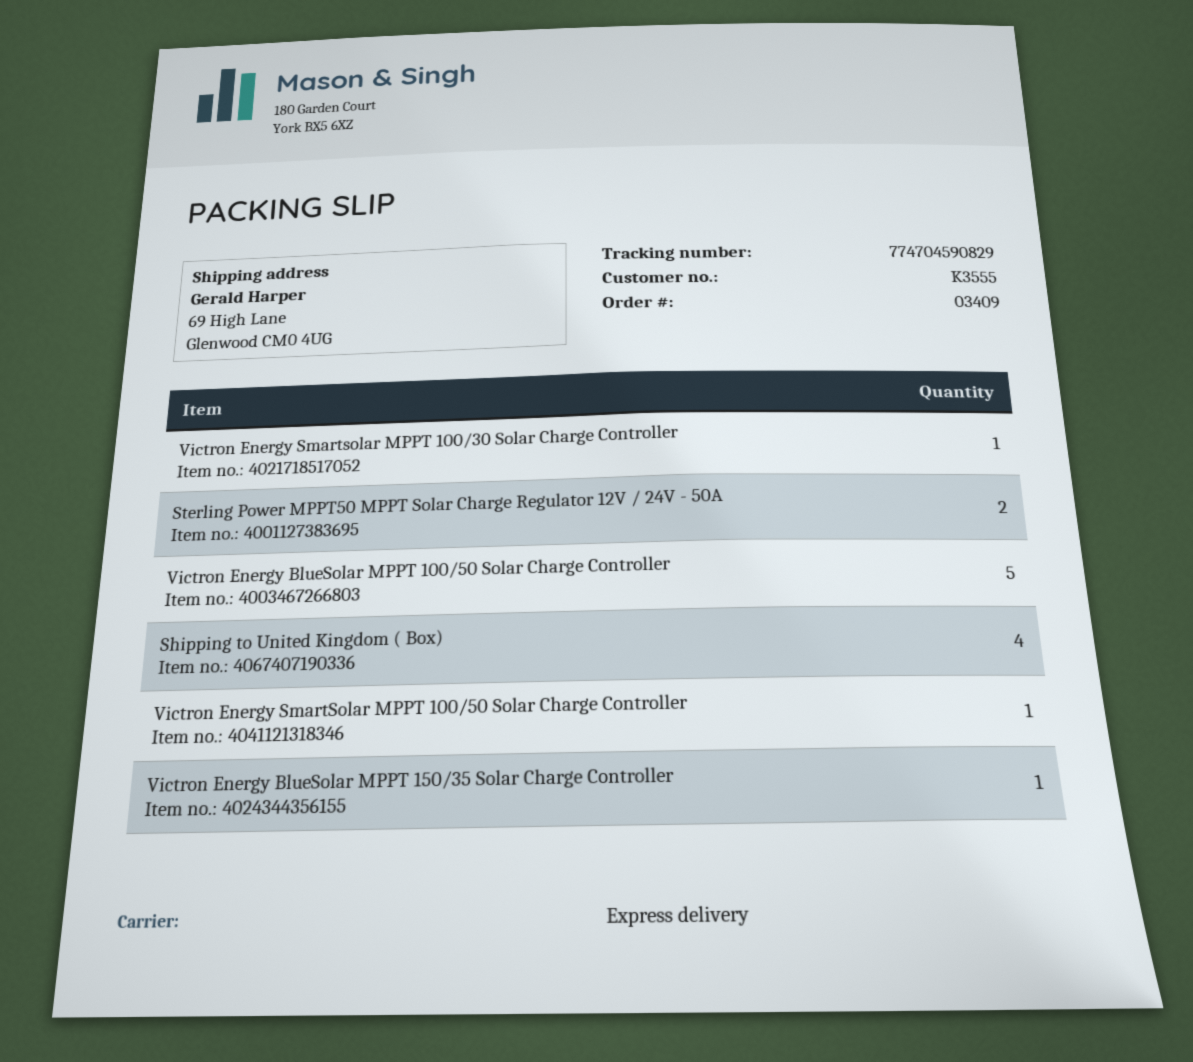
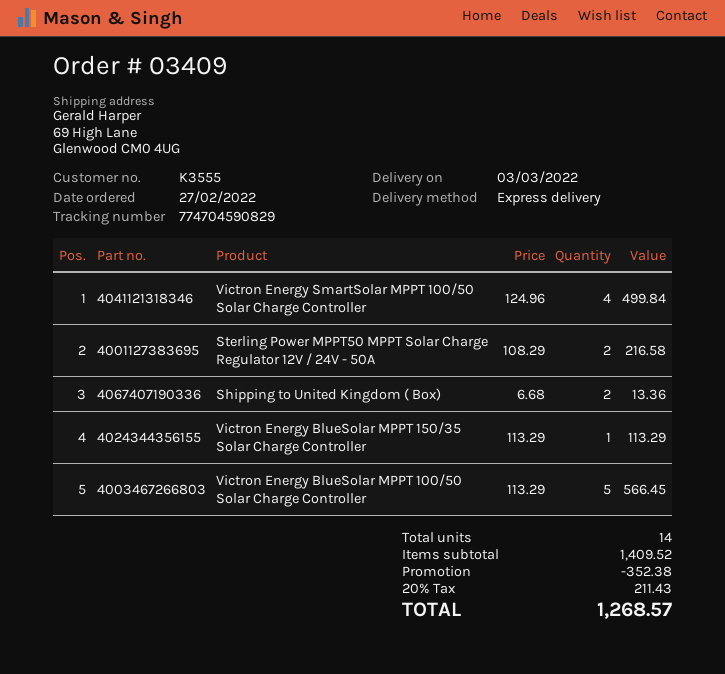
Victron Energy Smartsolar MPPT 100/30 Solar Charge Controller: 1 -> none
Shipping to United Kingdom ( Box): 4 -> 2
Victron Energy SmartSolar MPPT 100/50 Solar Charge Controller: 1 -> 4

